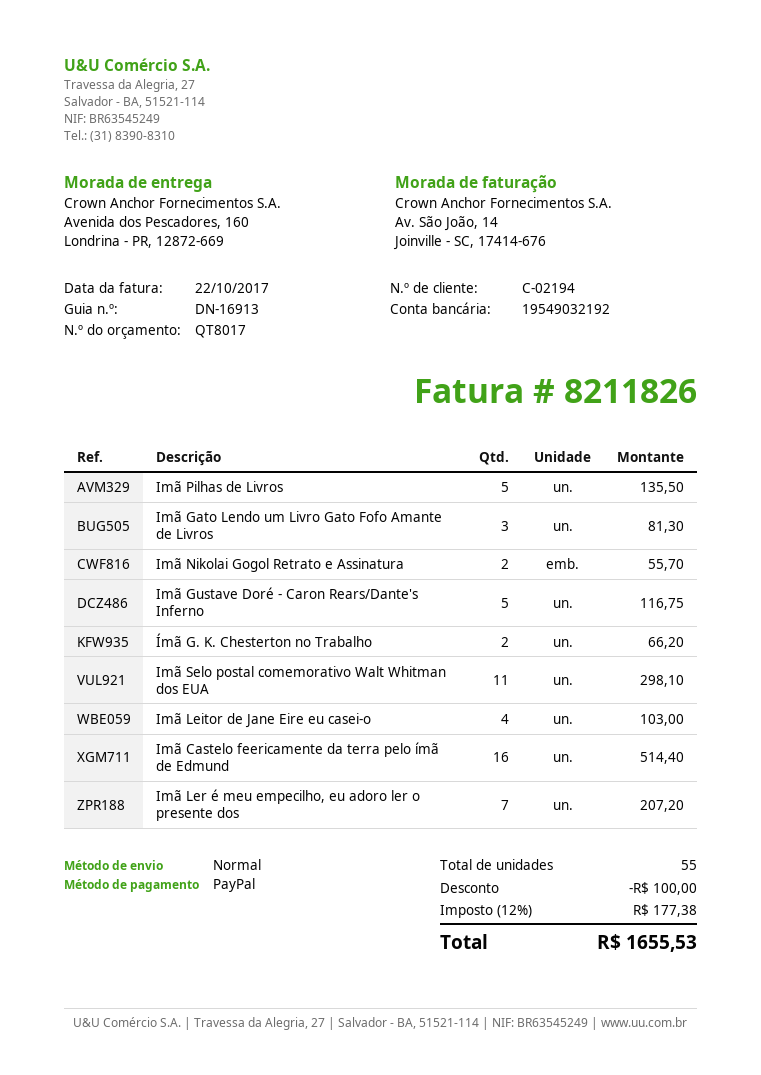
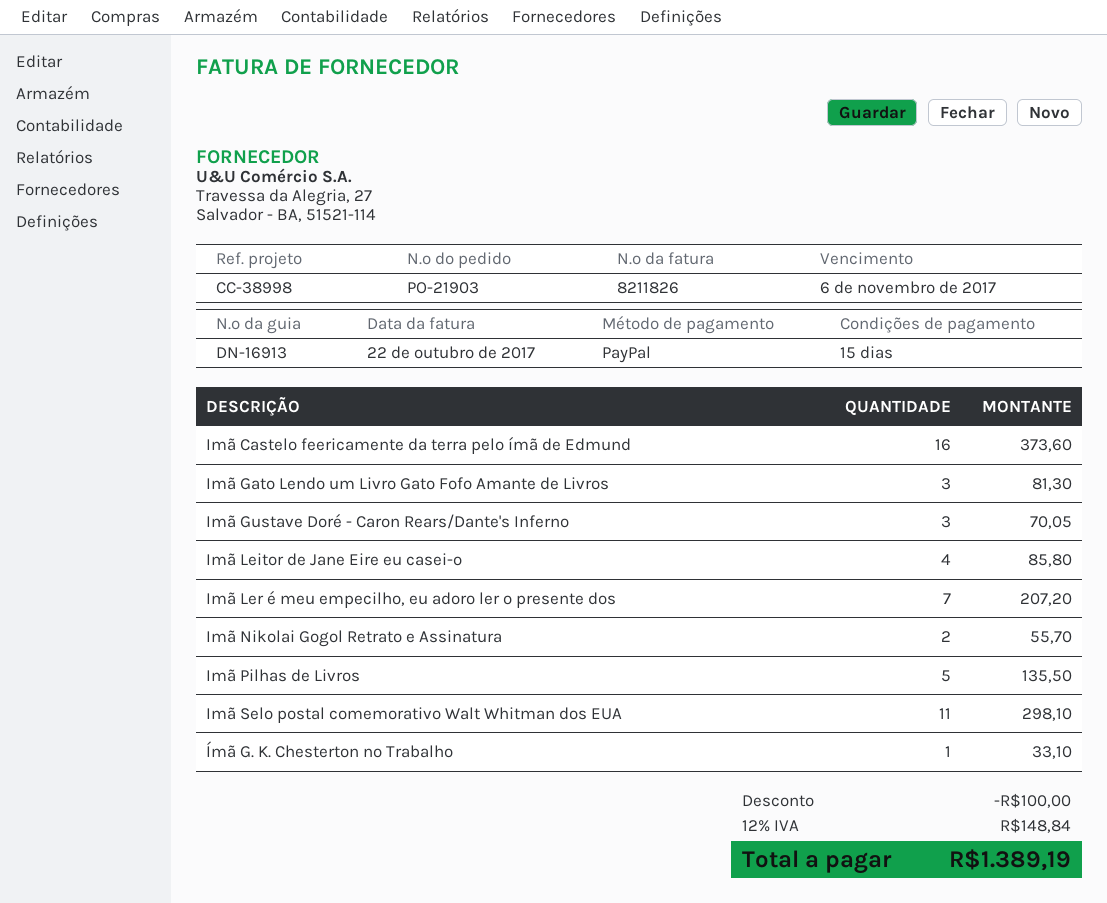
Imã Gustave Doré - Caron Rears/Dante's Inferno: 5 for 116.75 -> 3 for 70.05
Ímã G. K. Chesterton no Trabalho: 2 for 66.20 -> 1 for 33.10
Imã Leitor de Jane Eire eu casei-o: 4 for 103.00 -> 4 for 85.80
Imã Castelo feericamente da terra pelo ímã de Edmund: 16 for 514.40 -> 16 for 373.60
tax: 12% = 177.38 -> 12% = 148.84
total: 1655.53 -> 1389.19

